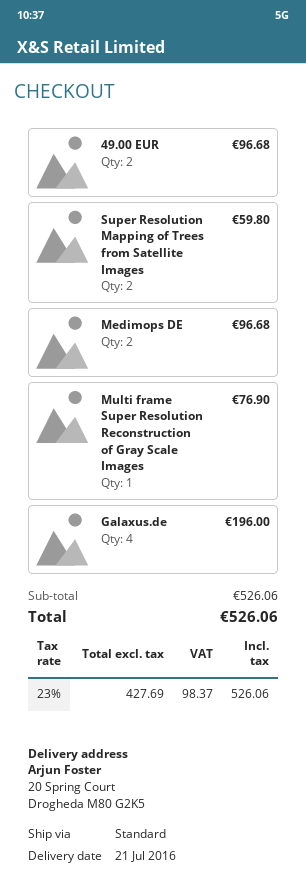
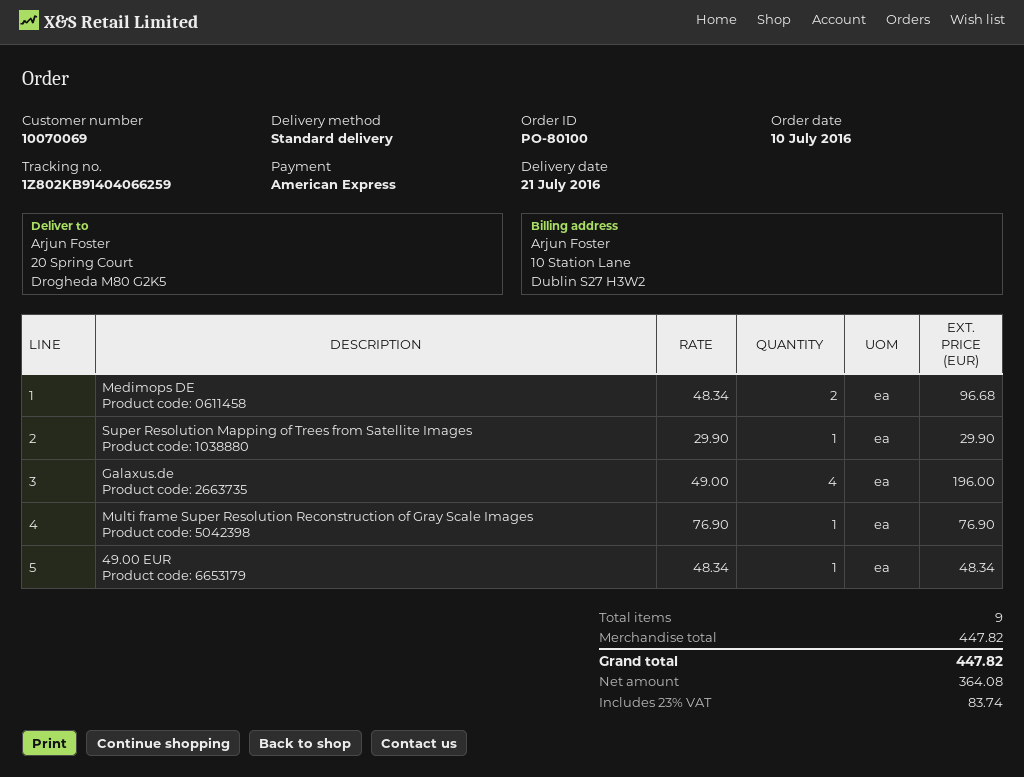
49.00 EUR: 2 for 96.68 -> 1 for 48.34
Super Resolution Mapping of Trees from Satellite Images: 2 for 59.80 -> 1 for 29.90
subtotal: 526.06 -> 447.82
net: 427.69 -> 364.08
tax: 23% = 98.37 -> 23% = 83.74
total: 526.06 -> 447.82

